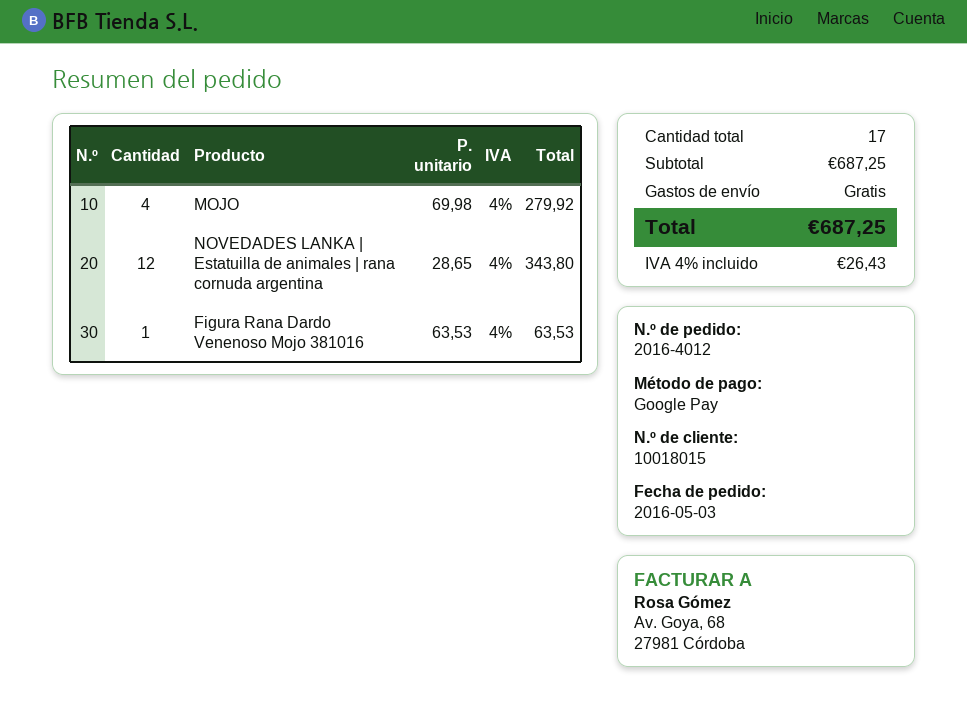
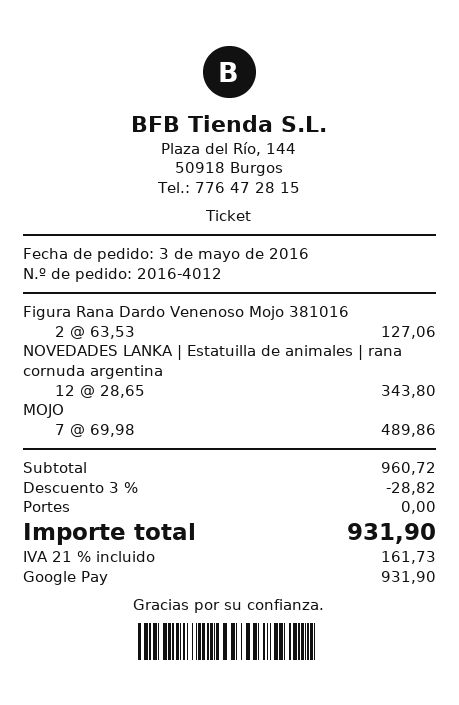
MOJO: 4 x 69.98 = 279.92 -> 7 x 69.98 = 489.86
Figura Rana Dardo Venenoso Mojo 381016: 1 x 63.53 = 63.53 -> 2 x 63.53 = 127.06
subtotal: 687.25 -> 960.72
discount: none -> 3% = 28.82
tax: 4% = 26.43 -> 21% = 161.73
total: 687.25 -> 931.90

